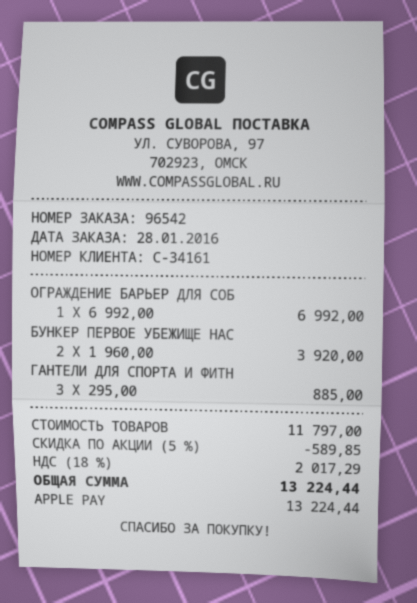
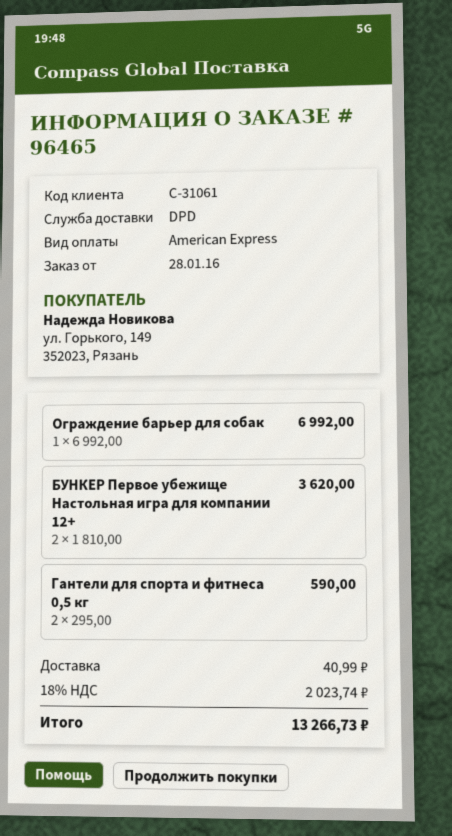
order number: 96542 -> 96465
customer number: C-34161 -> C-31061
payment method: Apple Pay -> American Express
БУНКЕР ПЕРВОЕ УБЕЖИЩЕ НАС: 2 x 1960.00 = 3920.00 -> 2 x 1810.00 = 3620.00
ГАНТЕЛИ ДЛЯ СПОРТА И ФИТН: 3 x 295.00 = 885.00 -> 2 x 295.00 = 590.00
discount: 5% = 589.85 -> none
shipping: none -> 40.99
tax: 18% = 2017.29 -> 18% = 2023.74
total: 13224.44 -> 13266.73

